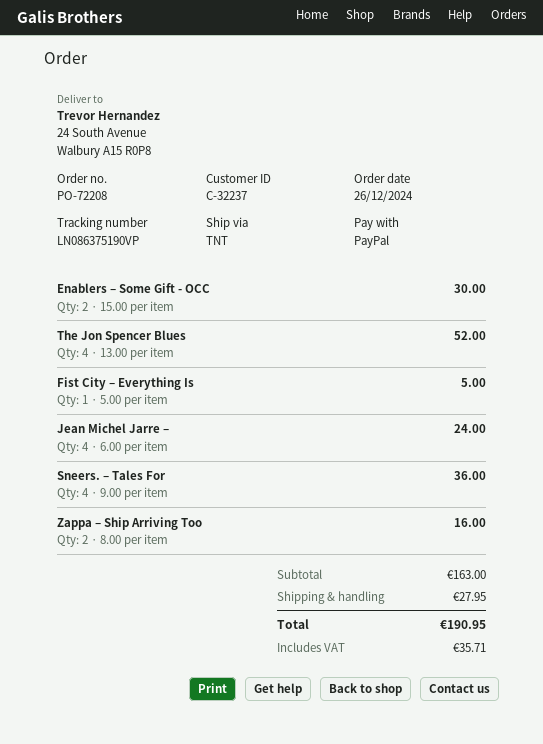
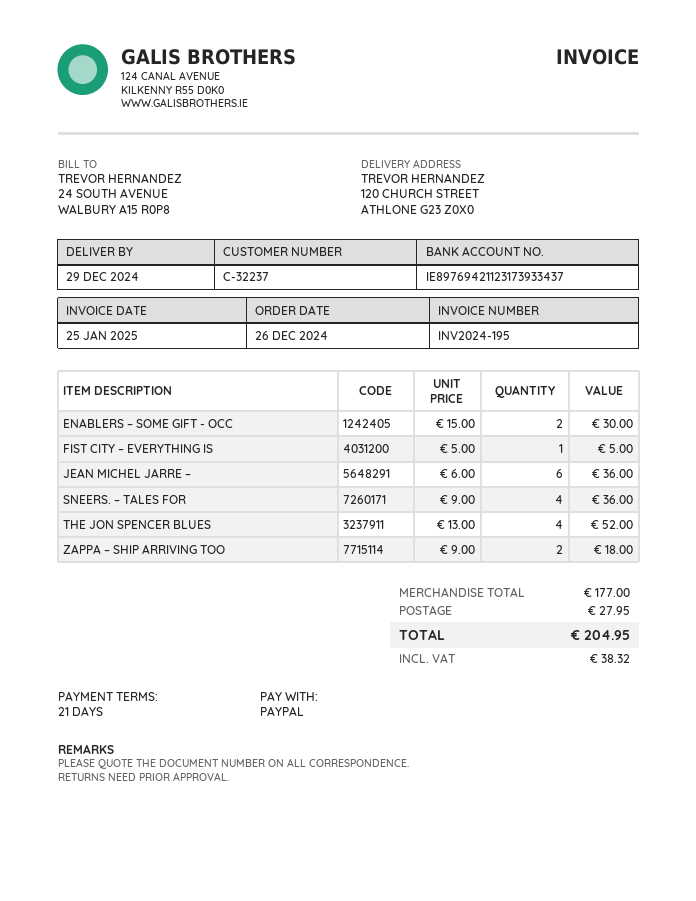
ship to: 24 South Avenue, Walbury A15 R0P8 -> 120 CHURCH STREET, ATHLONE G23 Z0X0
Jean Michel Jarre –: 4 x 6.00 = 24.00 -> 6 x 6.00 = 36.00
Zappa – Ship Arriving Too: 2 x 8.00 = 16.00 -> 2 x 9.00 = 18.00
subtotal: 163.00 -> 177.00
tax: 35.71 -> 38.32
total: 190.95 -> 204.95

